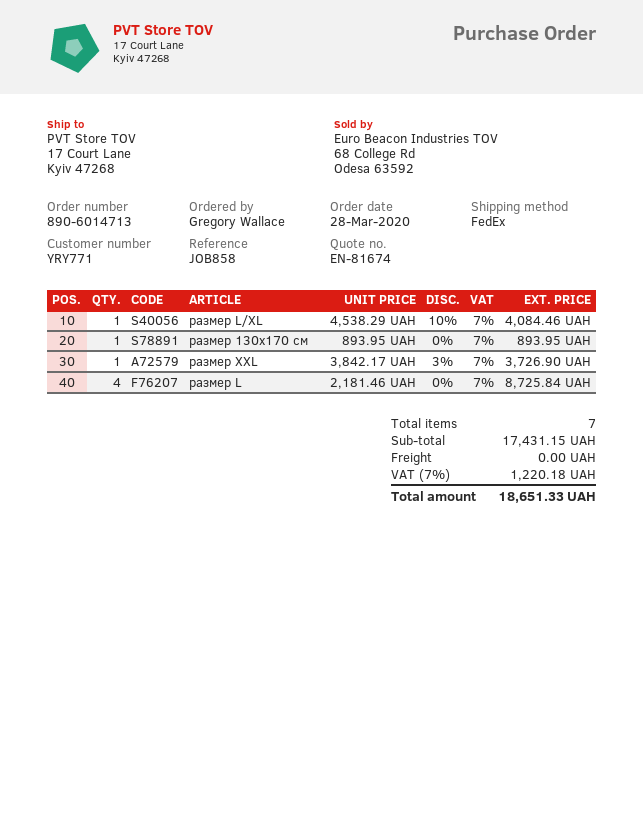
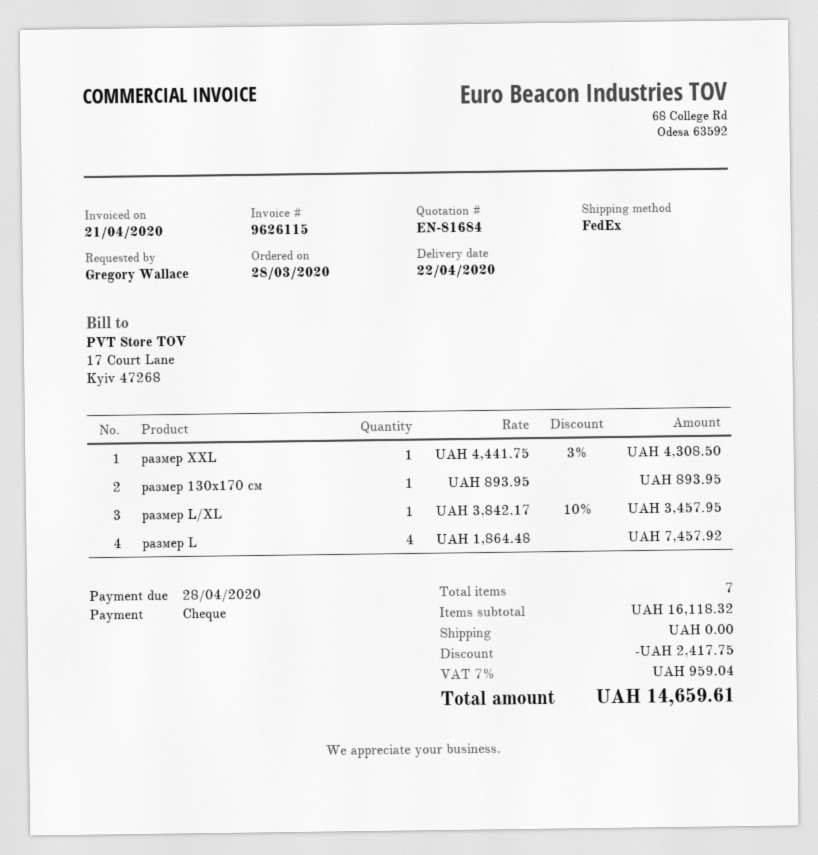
quote number: EN-81674 -> EN-81684
размер L/XL: 1 x 4538.29 - 10% = 4084.46 -> 1 x 3842.17 - 10% = 3457.95
размер XXL: 1 x 3842.17 - 3% = 3726.90 -> 1 x 4441.75 - 3% = 4308.50
размер L: 4 x 2181.46 = 8725.84 -> 4 x 1864.48 = 7457.92
subtotal: 17431.15 -> 16118.32
discount: none -> 2417.75
tax: 7% = 1220.18 -> 7% = 959.04
total: 18651.33 -> 14659.61

